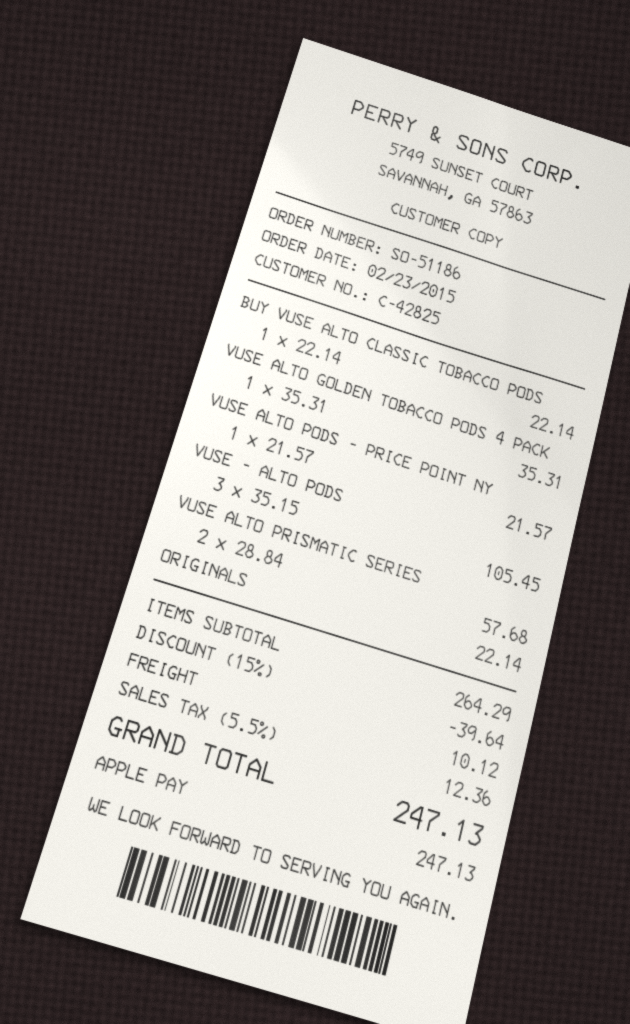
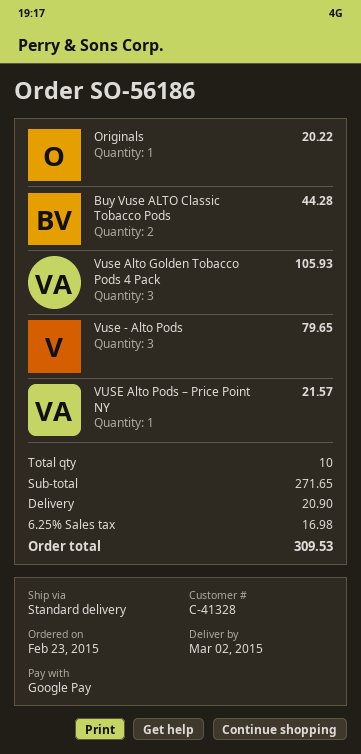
order number: SO-51186 -> SO-56186
customer number: C-42825 -> C-41328
payment method: Apple Pay -> Google Pay
BUY VUSE ALTO CLASSIC TOBACCO PODS: 1 for 22.14 -> 2 for 44.28
VUSE ALTO GOLDEN TOBACCO PODS 4 PACK: 1 for 35.31 -> 3 for 105.93
VUSE - ALTO PODS: 3 for 105.45 -> 3 for 79.65
VUSE ALTO PRISMATIC SERIES: 2 for 57.68 -> none
ORIGINALS: 1 for 22.14 -> 1 for 20.22
subtotal: 264.29 -> 271.65
discount: 15% = 39.64 -> none
shipping: 10.12 -> 20.90
tax: 5.5% = 12.36 -> 6.25% = 16.98
total: 247.13 -> 309.53

